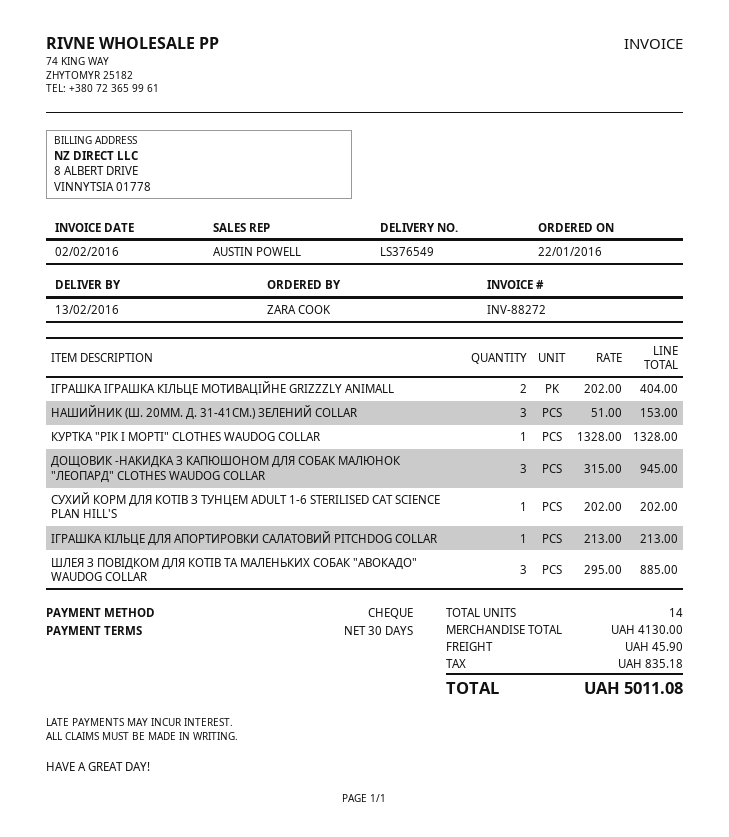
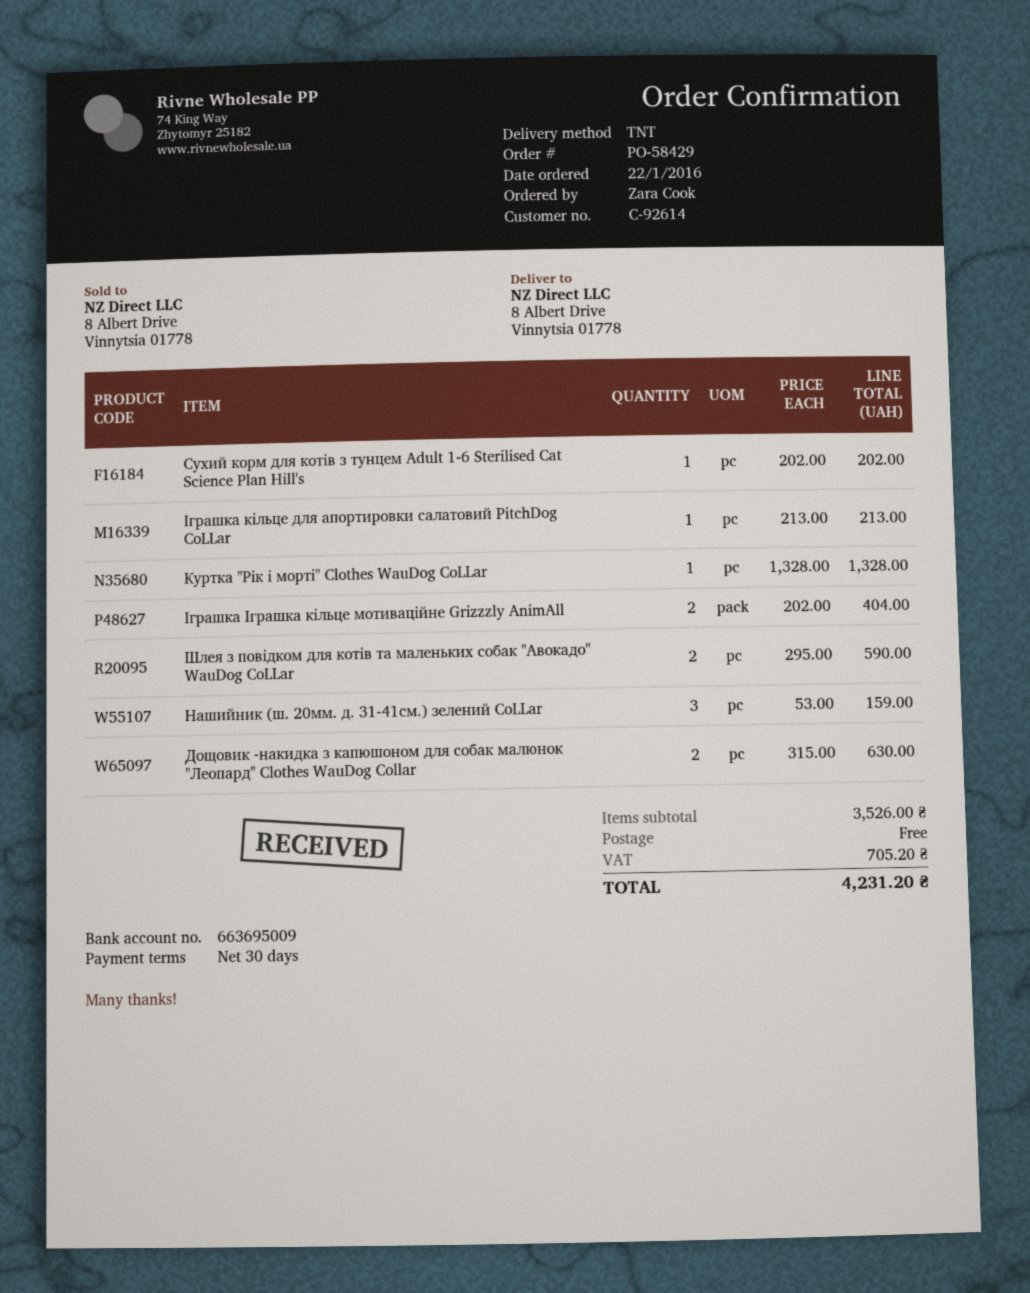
НАШИЙНИК (Ш. 20ММ. Д. 31-41СМ.) ЗЕЛЕНИЙ COLLAR: 3 x 51.00 = 153.00 -> 3 x 53.00 = 159.00
ДОЩОВИК -НАКИДКА З КАПЮШОНОМ ДЛЯ СОБАК МАЛЮНОК "ЛЕОПАРД" CLOTHES WAUDOG COLLAR: 3 x 315.00 = 945.00 -> 2 x 315.00 = 630.00
ШЛЕЯ З ПОВІДКОМ ДЛЯ КОТІВ ТА МАЛЕНЬКИХ СОБАК "АВОКАДО" WAUDOG COLLAR: 3 x 295.00 = 885.00 -> 2 x 295.00 = 590.00
subtotal: 4130.00 -> 3526.00
shipping: 45.90 -> 0.00
tax: 835.18 -> 705.20
total: 5011.08 -> 4231.20

